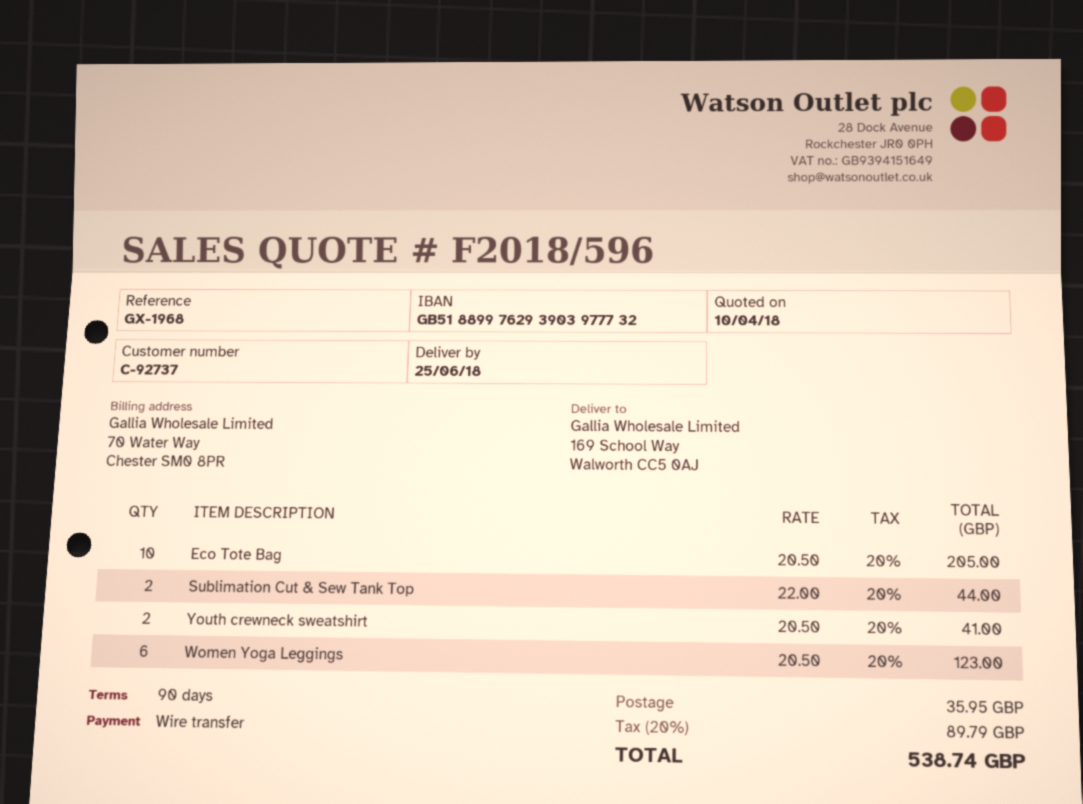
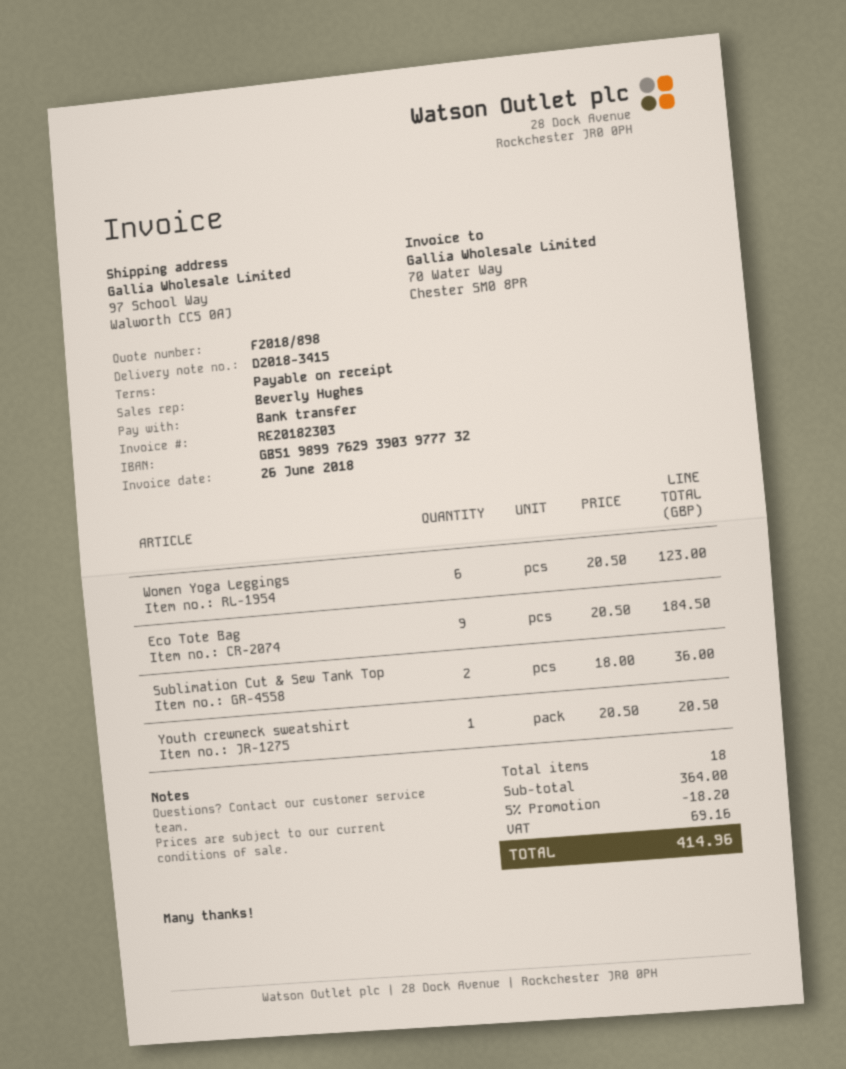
quote number: F2018/596 -> F2018/898
payment terms: 90 days -> on receipt
bank account: GB51889976293903977732 -> GB51989976293903977732
ship to: 169 School Way, Walworth CC5 0AJ -> 97 School Way, Walworth CC5 0AJ
Eco Tote Bag: 10 x 20.50 = 205.00 -> 9 x 20.50 = 184.50
Sublimation Cut & Sew Tank Top: 2 x 22.00 = 44.00 -> 2 x 18.00 = 36.00
Youth crewneck sweatshirt: 2 x 20.50 = 41.00 -> 1 x 20.50 = 20.50
discount: none -> 5% = 18.20
shipping: 35.95 -> none
tax: 89.79 -> 69.16
total: 538.74 -> 414.96

